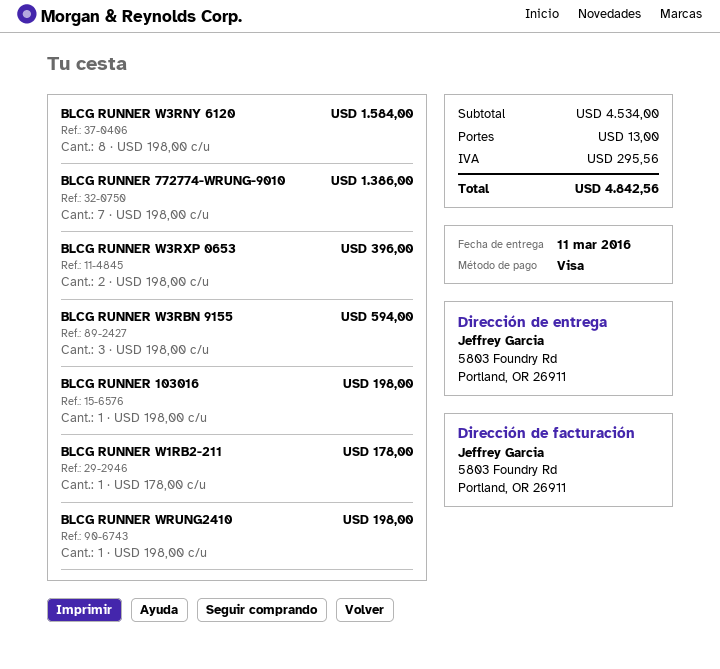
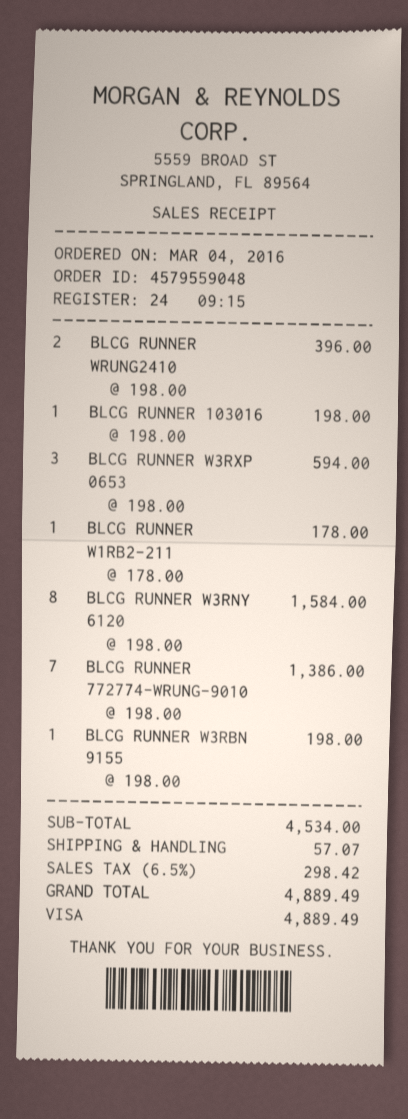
BLCG RUNNER W3RXP 0653: 2 x 198.00 = 396.00 -> 3 x 198.00 = 594.00
BLCG RUNNER W3RBN 9155: 3 x 198.00 = 594.00 -> 1 x 198.00 = 198.00
BLCG RUNNER WRUNG2410: 1 x 198.00 = 198.00 -> 2 x 198.00 = 396.00
shipping: 13.00 -> 57.07
tax: 295.56 -> 298.42
total: 4842.56 -> 4889.49

